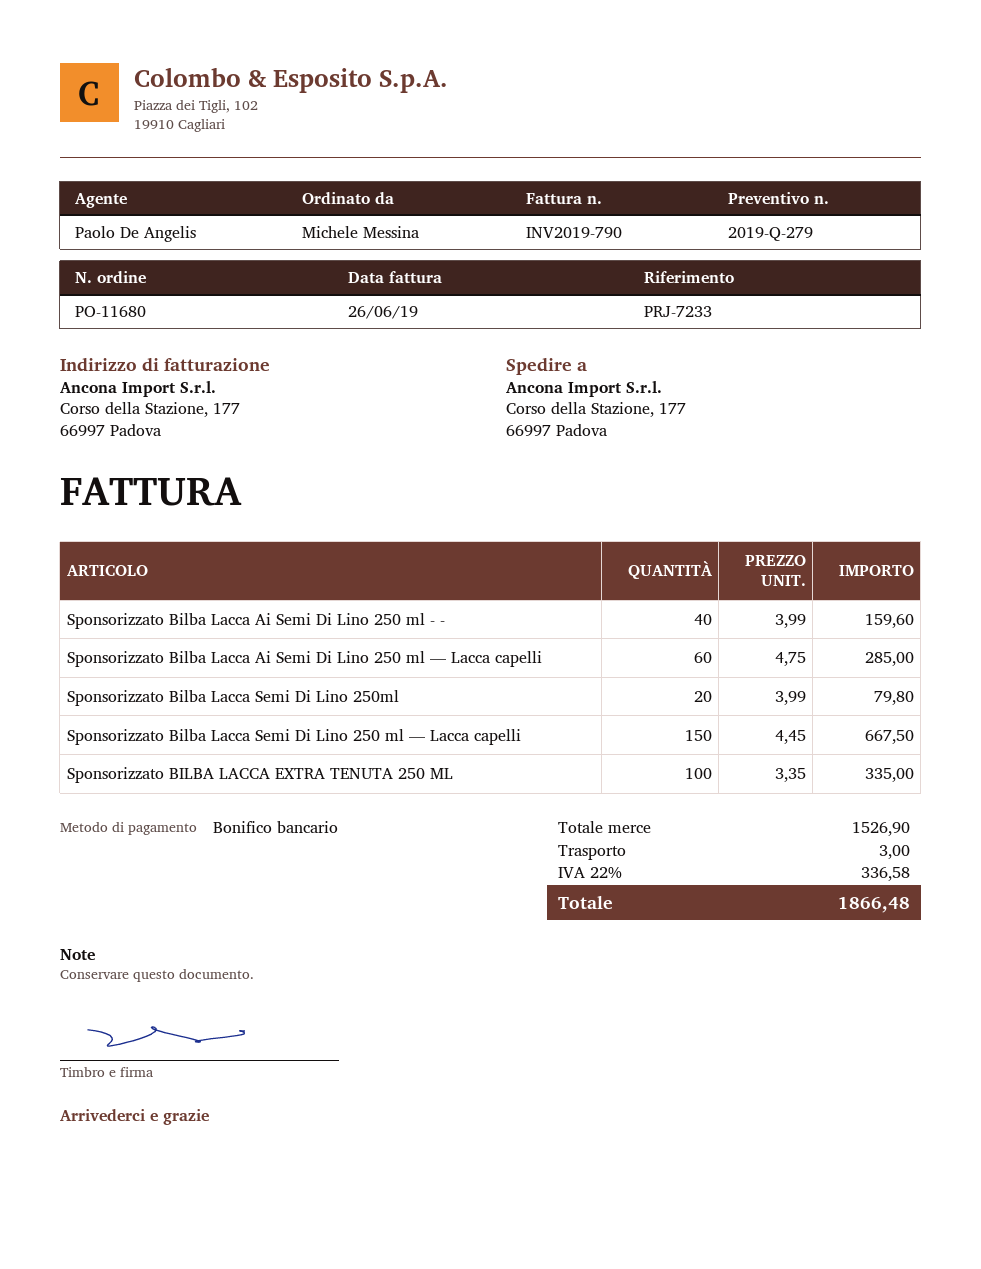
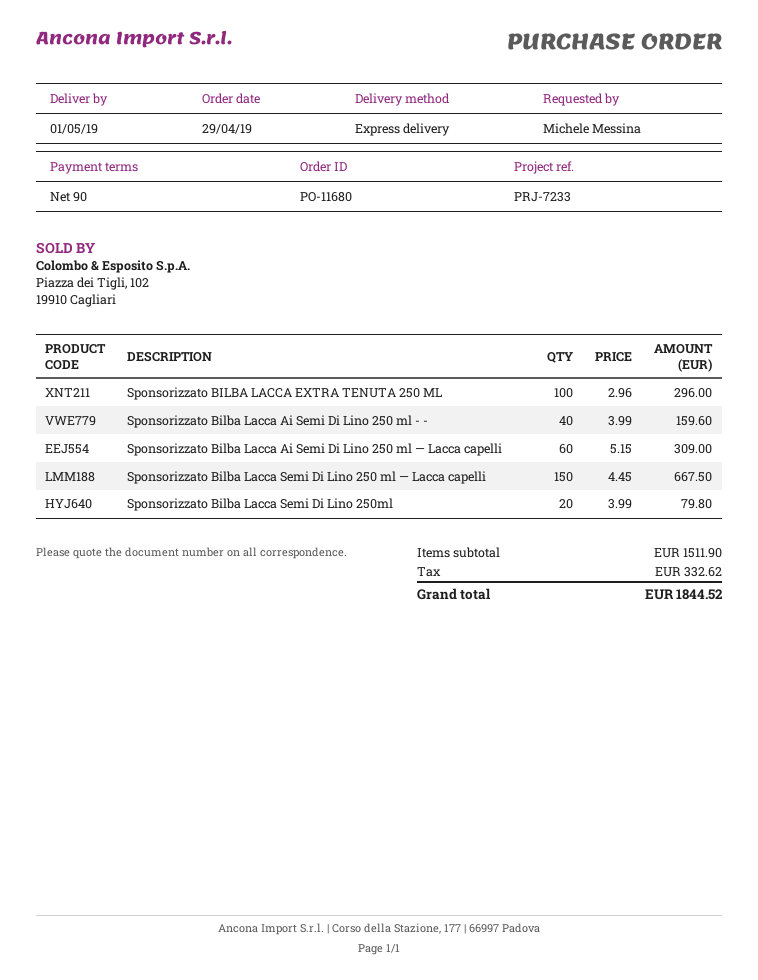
Sponsorizzato Bilba Lacca Ai Semi Di Lino 250 ml — Lacca capelli: 60 x 4.75 = 285.00 -> 60 x 5.15 = 309.00
Sponsorizzato BILBA LACCA EXTRA TENUTA 250 ML: 100 x 3.35 = 335.00 -> 100 x 2.96 = 296.00
subtotal: 1526.90 -> 1511.90
shipping: 3.00 -> none
tax: 336.58 -> 332.62
total: 1866.48 -> 1844.52

